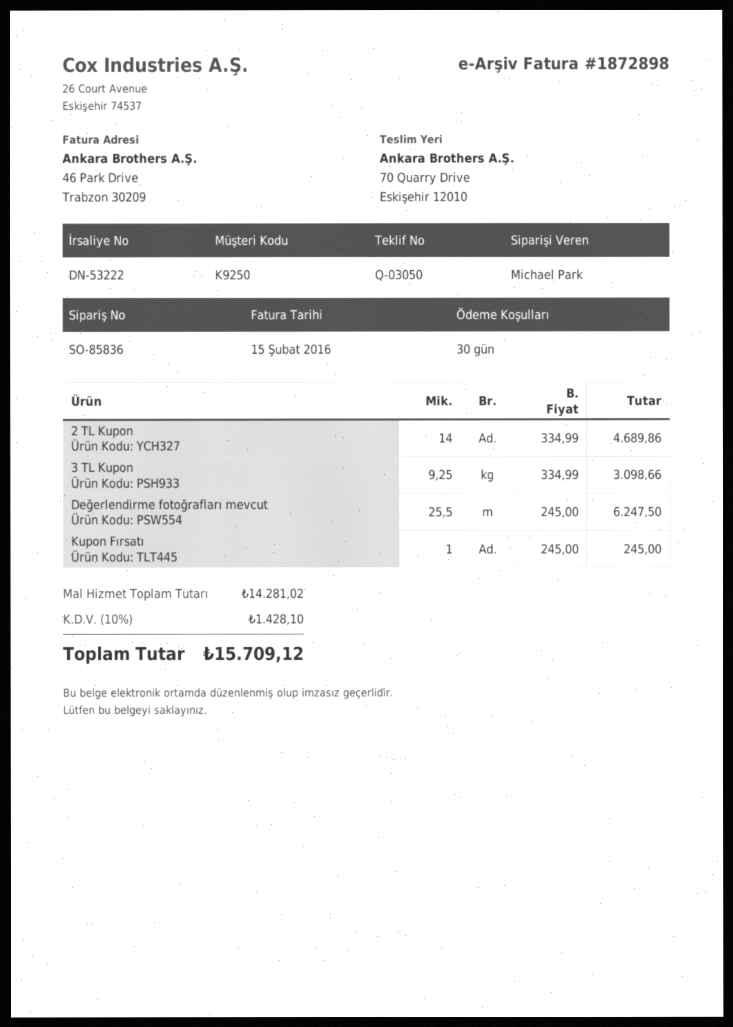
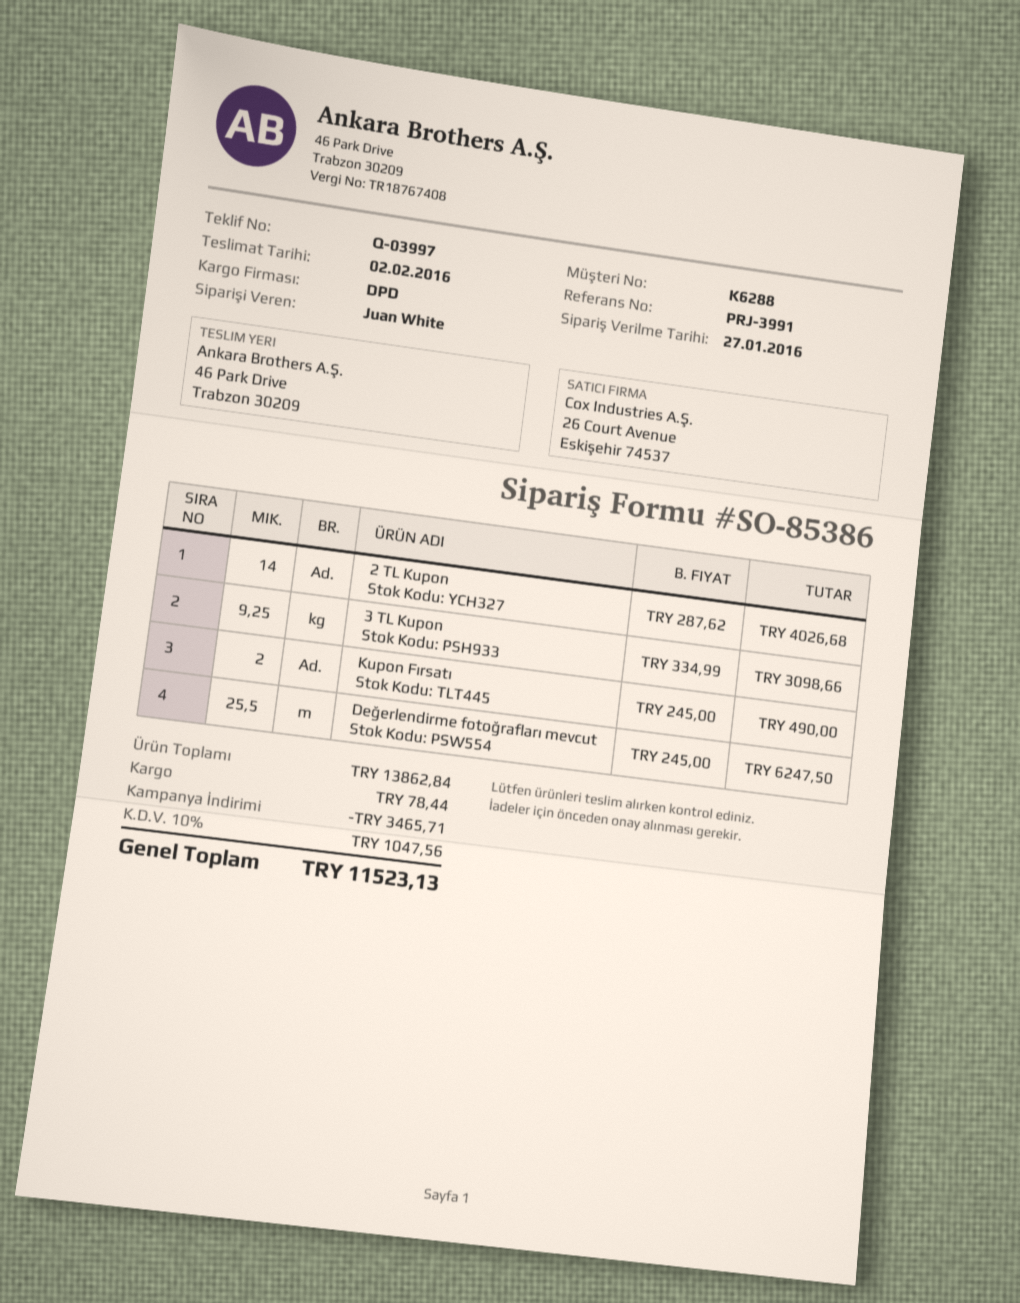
quote number: Q-03050 -> Q-03997
order number: SO-85836 -> SO-85386
customer number: K9250 -> K6288
ordered by: Michael Park -> Juan White
ship to: 70 Quarry Drive, Eskişehir 12010 -> 46 Park Drive, Trabzon 30209
2 TL Kupon: 14 x 334.99 = 4689.86 -> 14 x 287.62 = 4026.68
Kupon Fırsatı: 1 x 245.00 = 245.00 -> 2 x 245.00 = 490.00
subtotal: 14281.02 -> 13862.84
discount: none -> 3465.71
shipping: none -> 78.44
tax: 10% = 1428.10 -> 10% = 1047.56
total: 15709.12 -> 11523.13

